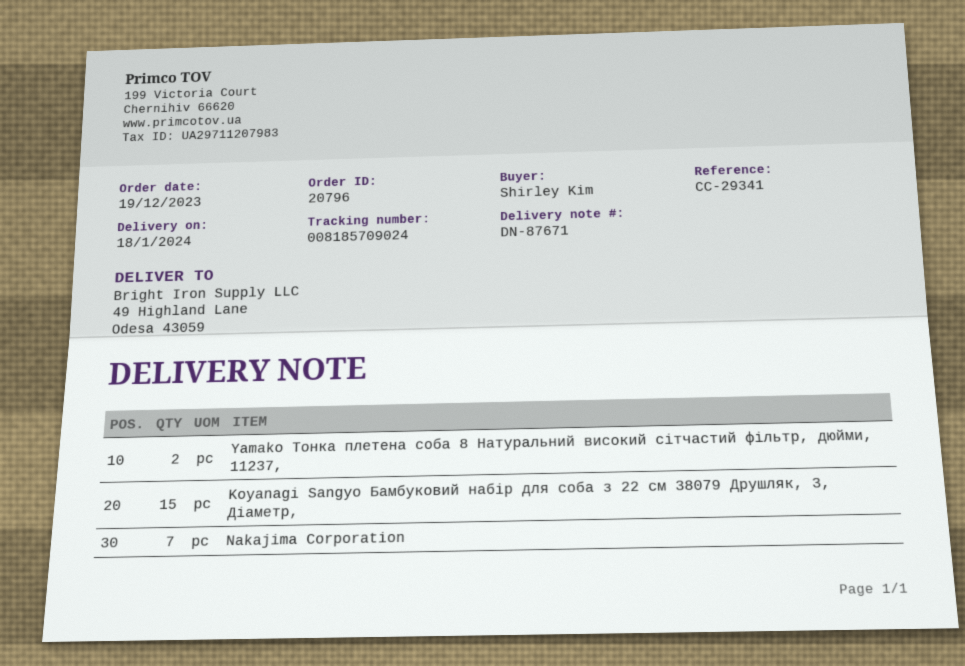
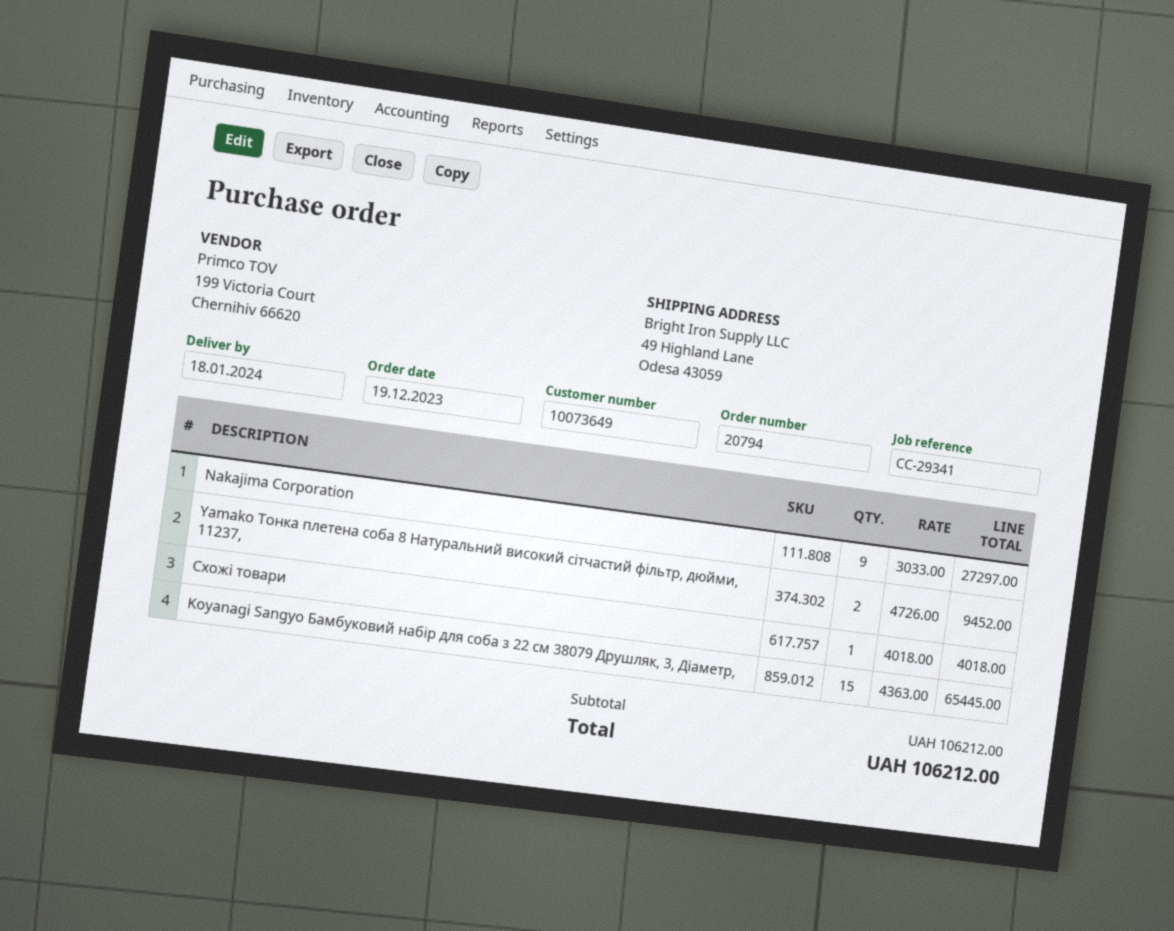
order number: 20796 -> 20794
Nakajima Corporation: 7 -> 9
Схожі товари: none -> 1

